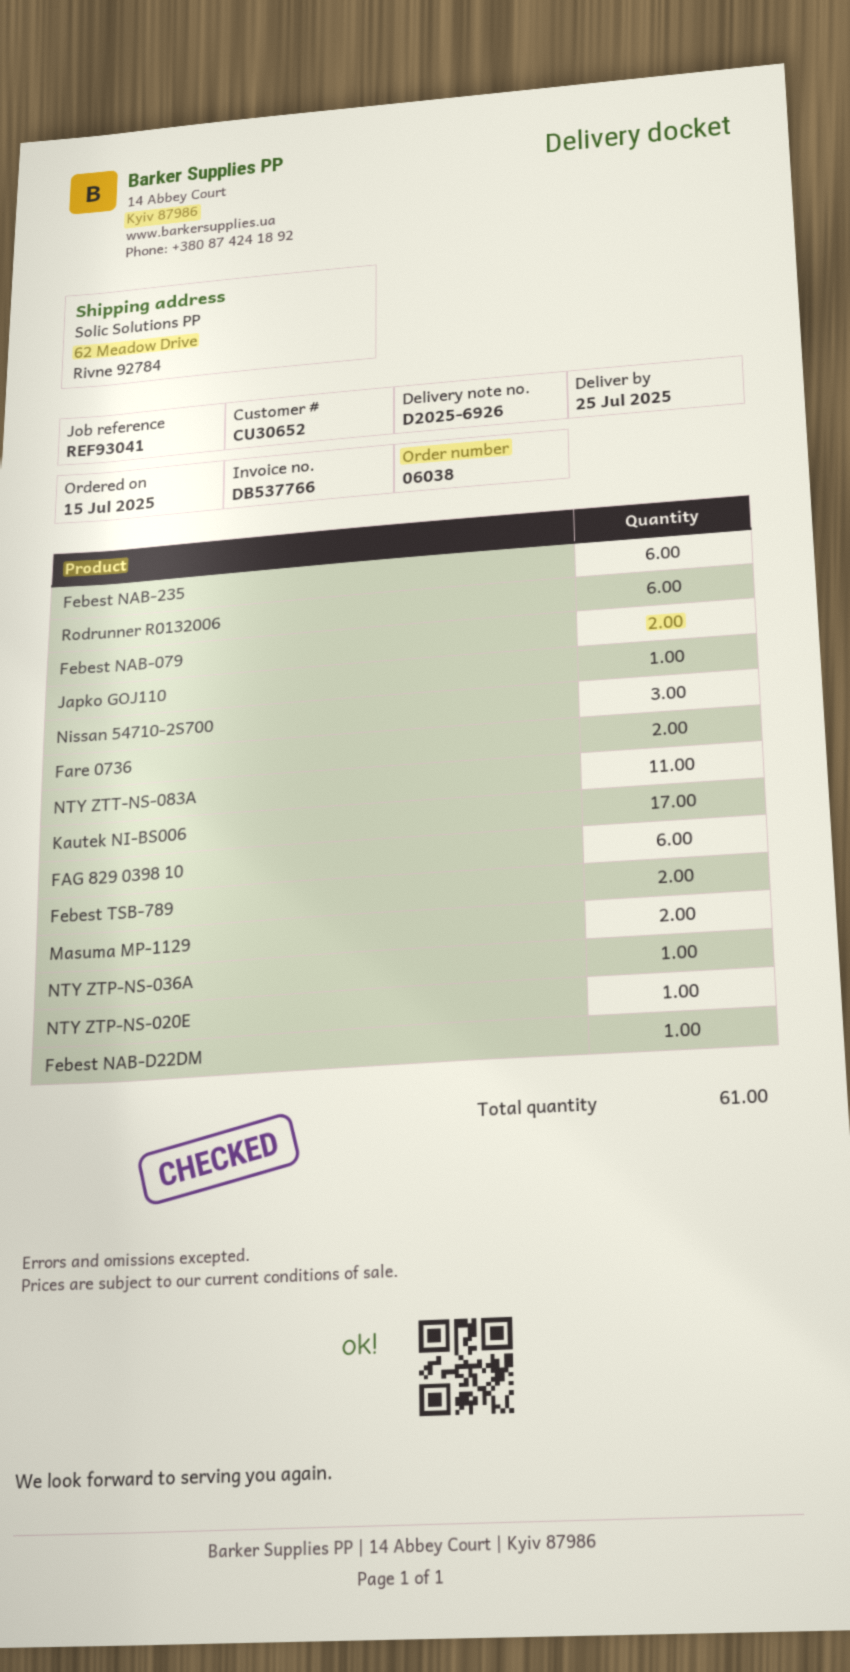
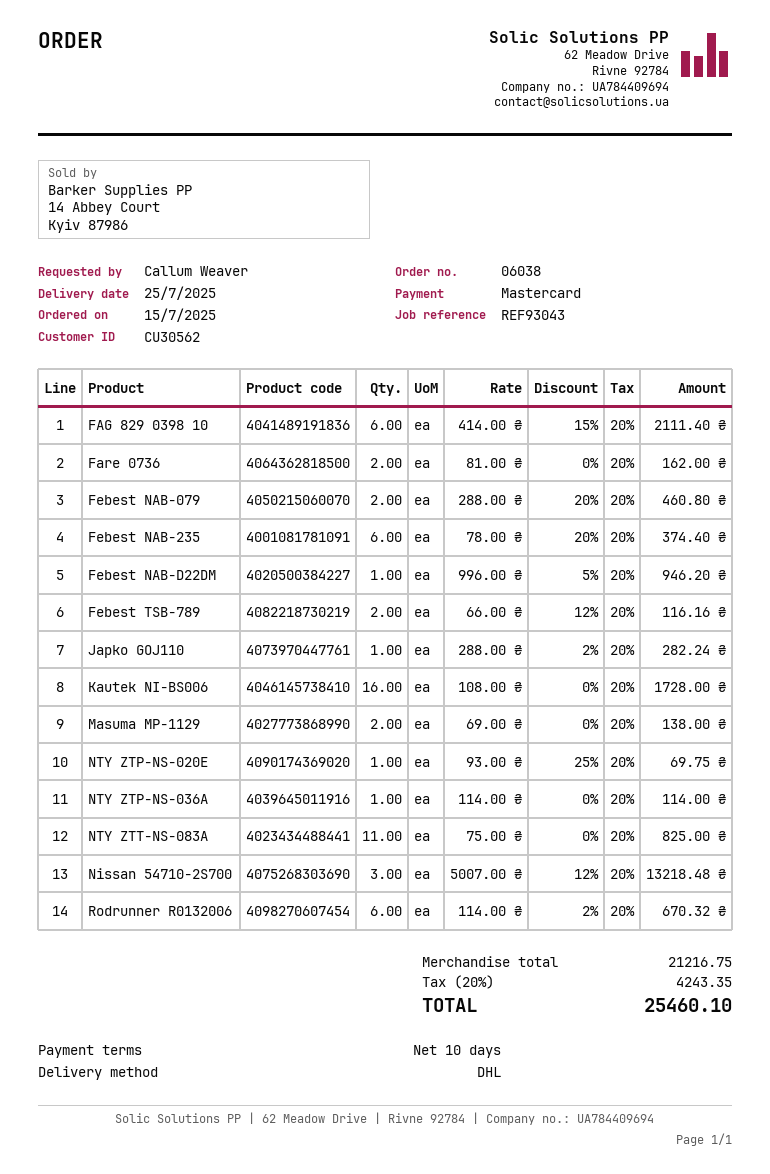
customer number: CU30652 -> CU30562
reference: REF93041 -> REF93043
Kautek NI-BS006: 17 -> 16

